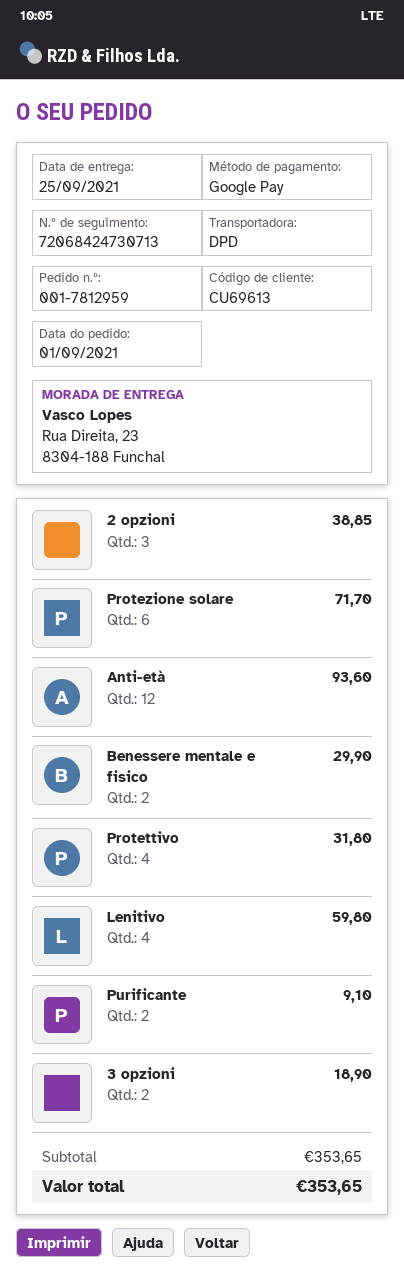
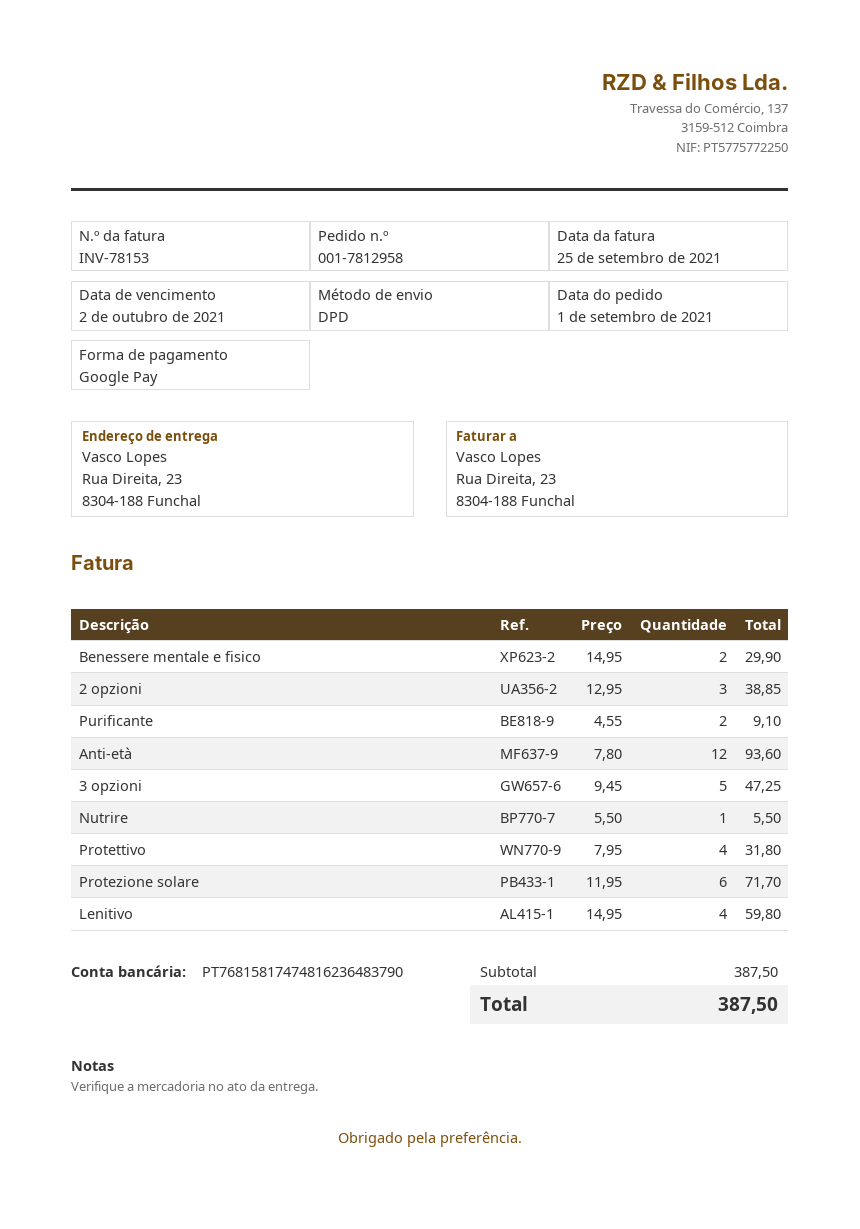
order number: 001-7812959 -> 001-7812958
3 opzioni: 2 for 18.90 -> 5 for 47.25
Nutrire: none -> 1 for 5.50
subtotal: 353.65 -> 387.50
total: 353.65 -> 387.50

